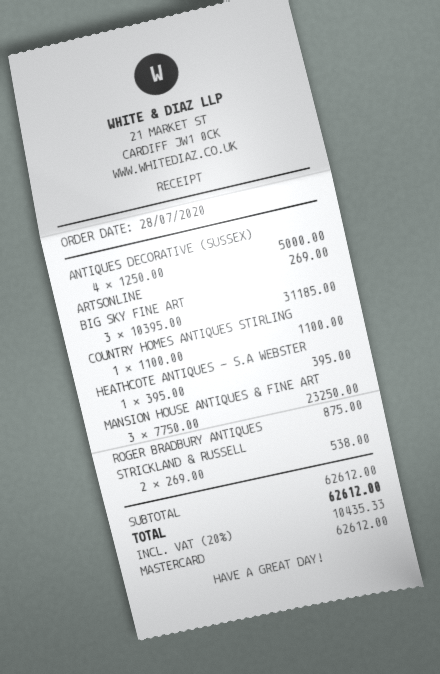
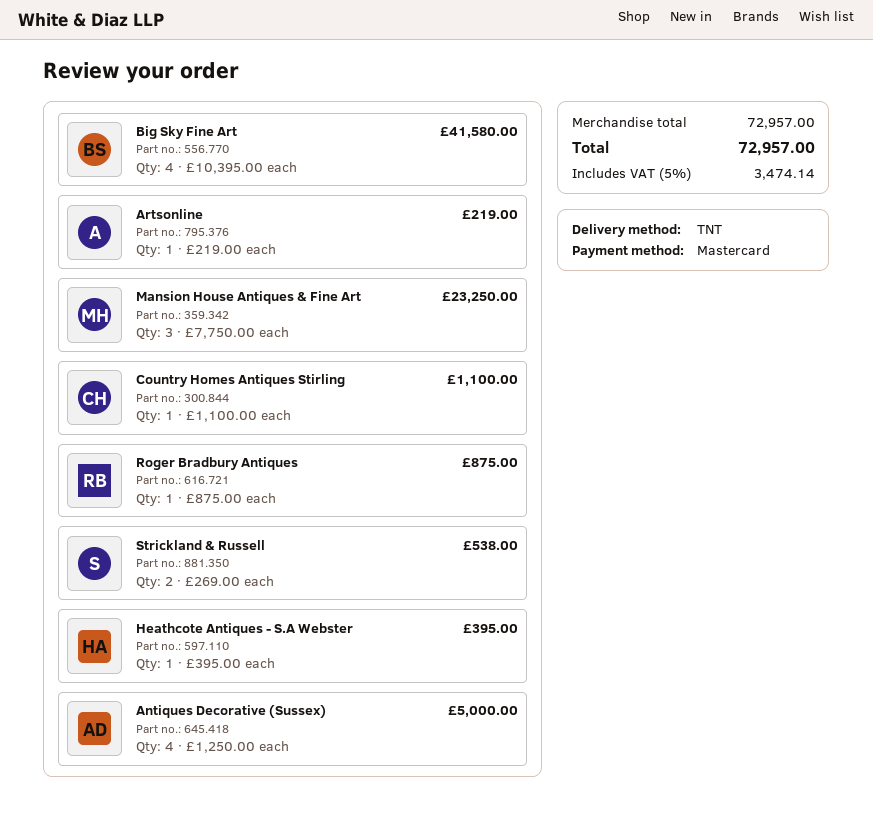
ARTSONLINE: 1 x 269.00 = 269.00 -> 1 x 219.00 = 219.00
BIG SKY FINE ART: 3 x 10395.00 = 31185.00 -> 4 x 10395.00 = 41580.00
subtotal: 62612.00 -> 72957.00
tax: 20% = 10435.33 -> 5% = 3474.14
total: 62612.00 -> 72957.00

